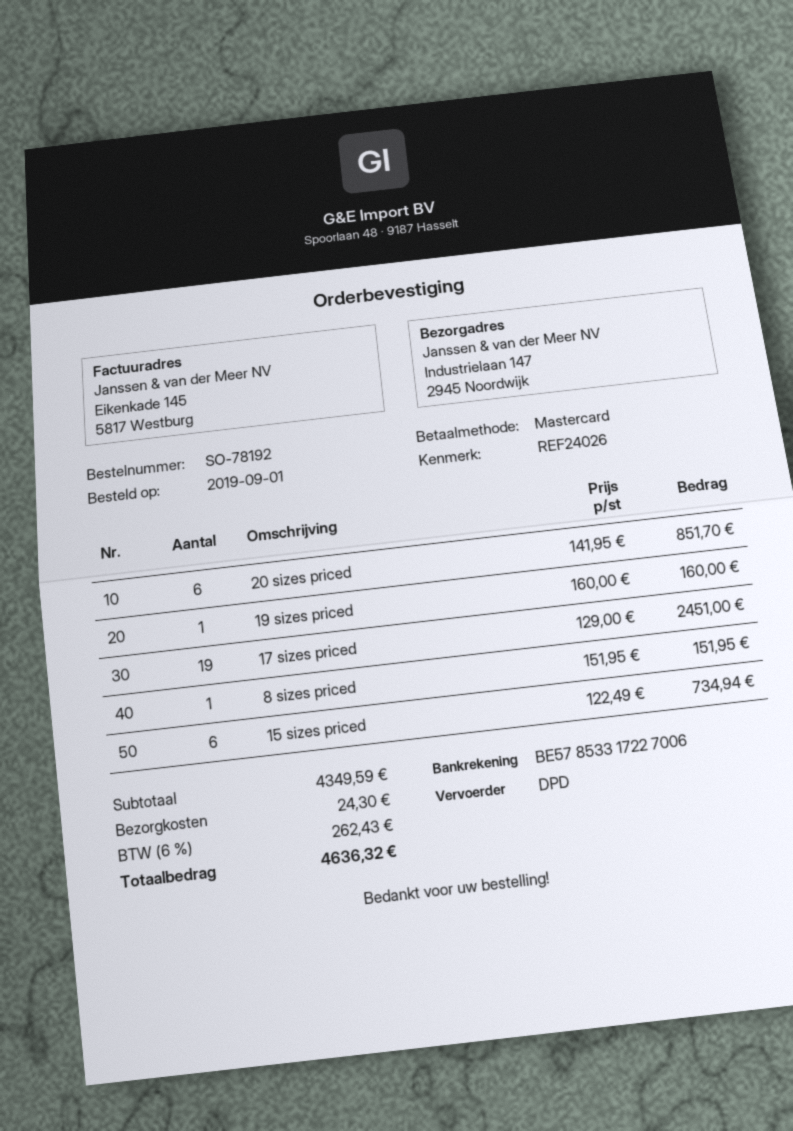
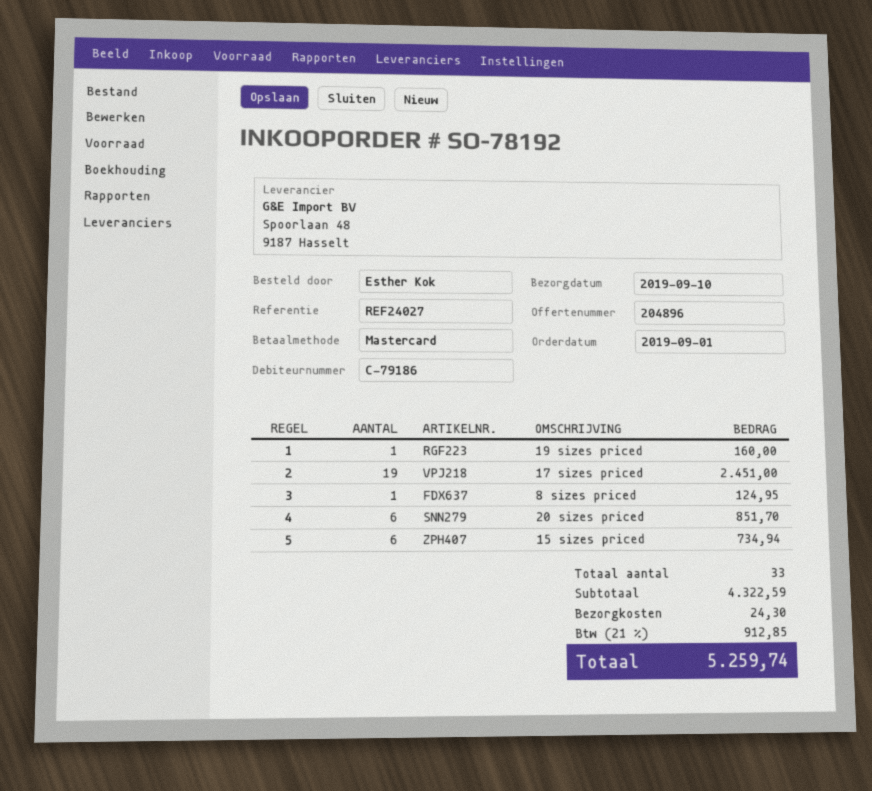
reference: REF24026 -> REF24027
8 sizes priced: 1 for 151.95 -> 1 for 124.95
subtotal: 4349.59 -> 4322.59
tax: 6% = 262.43 -> 21% = 912.85
total: 4636.32 -> 5259.74

